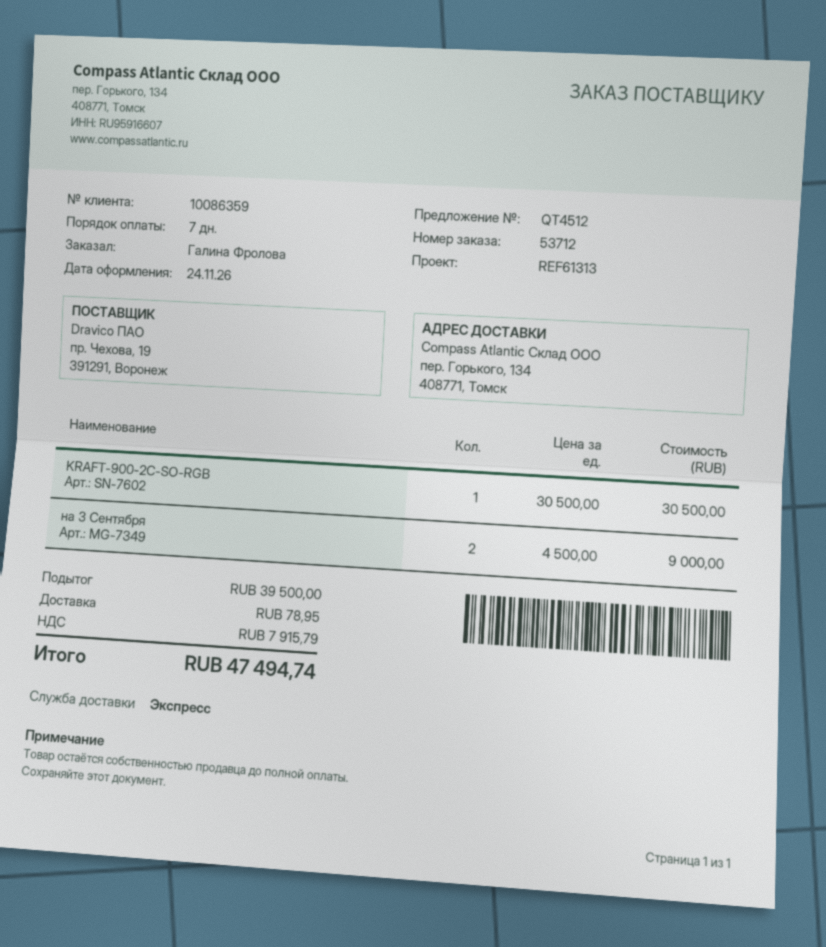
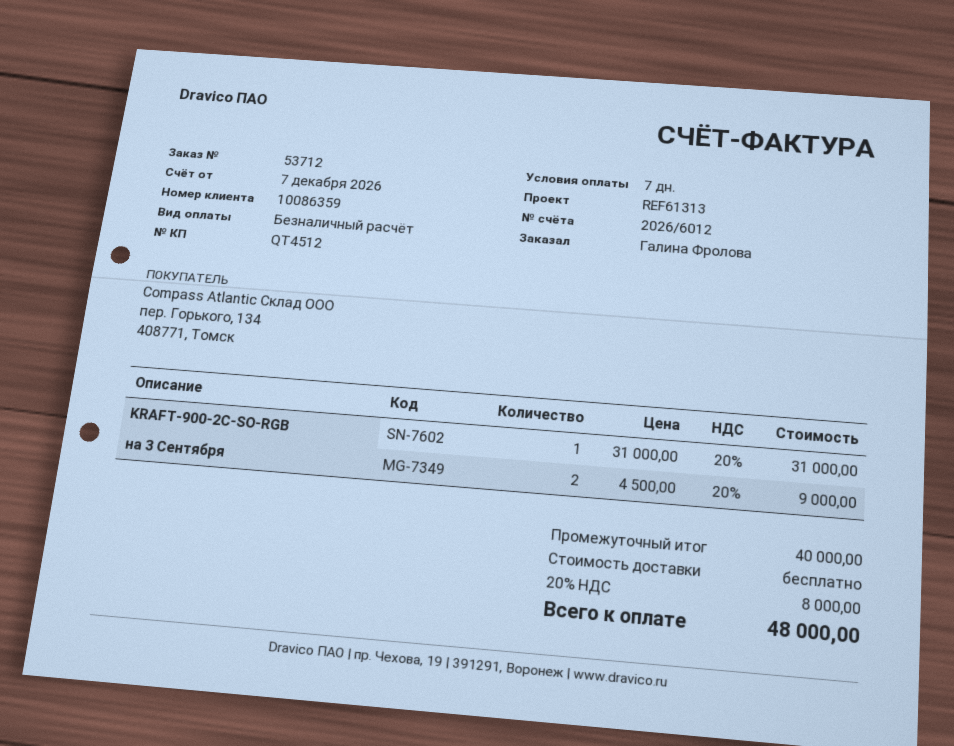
KRAFT-900-2C-SO-RGB: 1 x 30500.00 = 30500.00 -> 1 x 31000.00 = 31000.00
subtotal: 39500.00 -> 40000.00
shipping: 78.95 -> 0.00
tax: 7915.79 -> 8000.00
total: 47494.74 -> 48000.00

